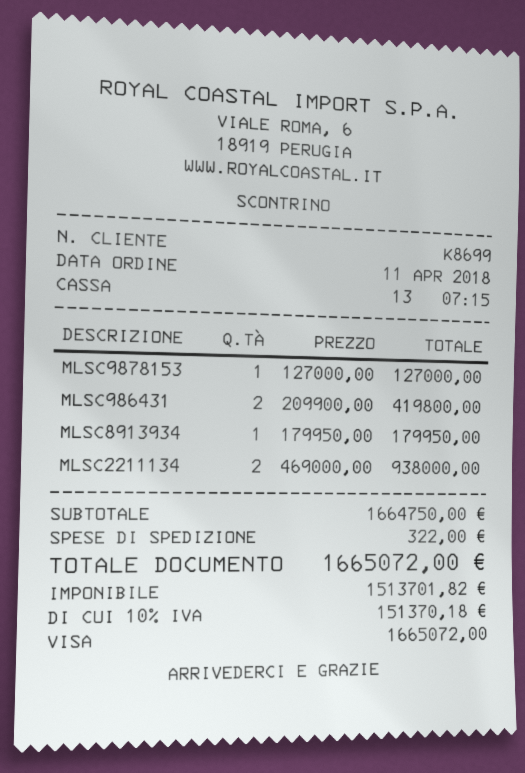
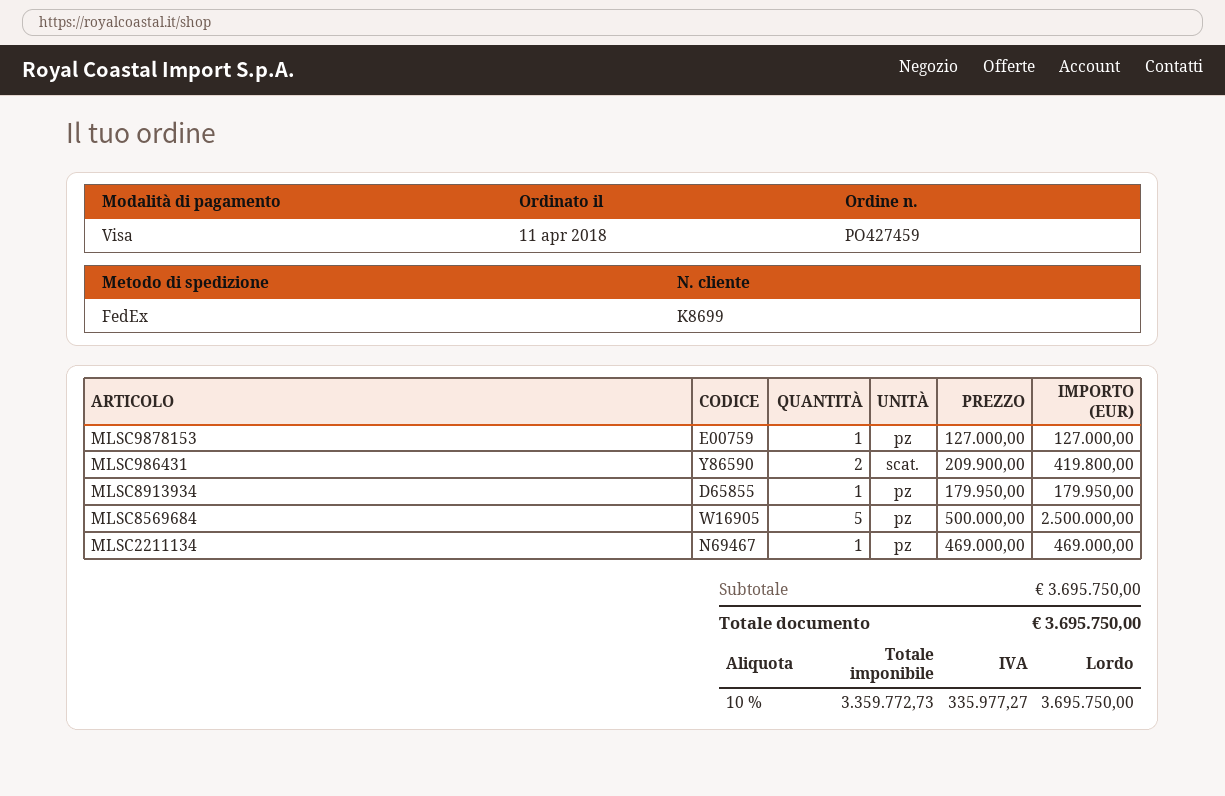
MLSC2211134: 2 x 469000.00 = 938000.00 -> 1 x 469000.00 = 469000.00
MLSC8569684: none -> 5 x 500000.00 = 2500000.00
subtotal: 1664750.00 -> 3695750.00
shipping: 322.00 -> none
net: 1513701.82 -> 3359772.73
tax: 10% = 151370.18 -> 10% = 335977.27
total: 1665072.00 -> 3695750.00

